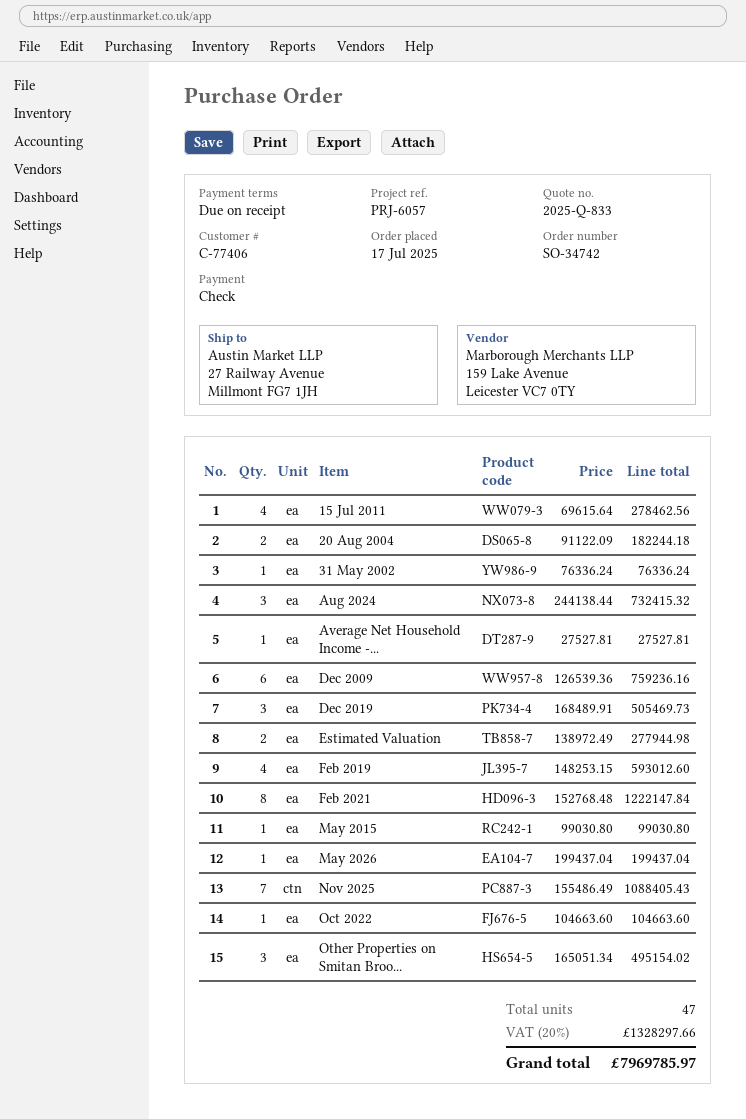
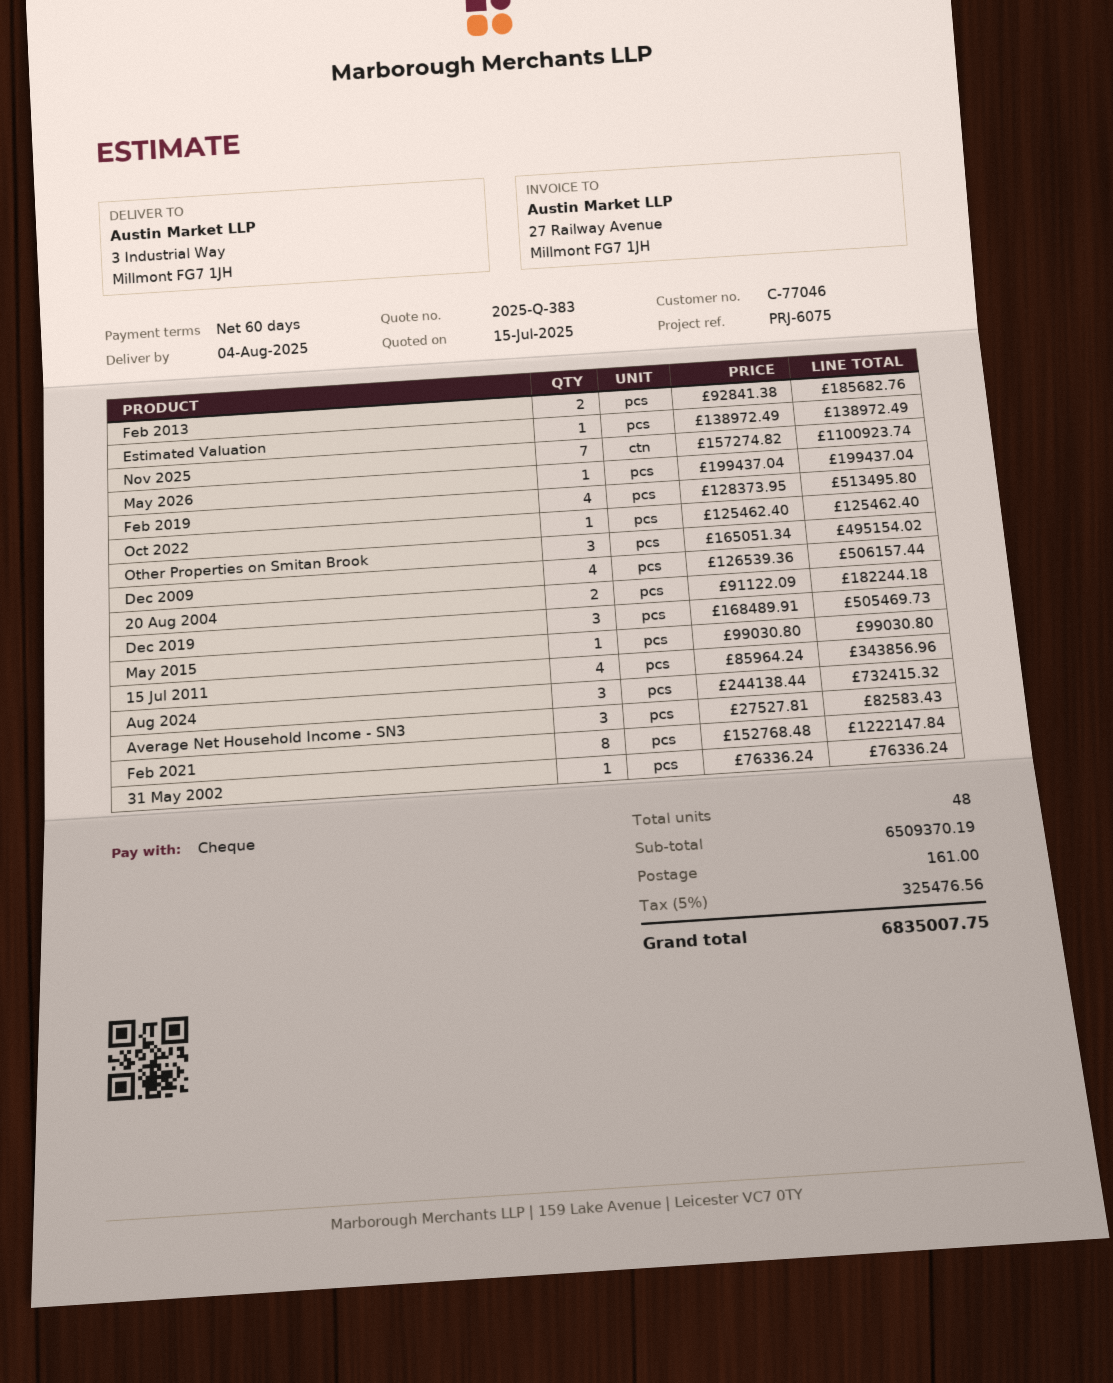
quote number: 2025-Q-833 -> 2025-Q-383
payment terms: on receipt -> 60 days
customer number: C-77406 -> C-77046
reference: PRJ-6057 -> PRJ-6075
ship to: 27 Railway Avenue, Millmont FG7 1JH -> 3 Industrial Way, Millmont FG7 1JH
15 Jul 2011: 4 x 69615.64 = 278462.56 -> 4 x 85964.24 = 343856.96
Average Net Household Income -...: 1 x 27527.81 = 27527.81 -> 3 x 27527.81 = 82583.43
Dec 2009: 6 x 126539.36 = 759236.16 -> 4 x 126539.36 = 506157.44
Estimated Valuation: 2 x 138972.49 = 277944.98 -> 1 x 138972.49 = 138972.49
Feb 2019: 4 x 148253.15 = 593012.60 -> 4 x 128373.95 = 513495.80
Nov 2025: 7 x 155486.49 = 1088405.43 -> 7 x 157274.82 = 1100923.74
Oct 2022: 1 x 104663.60 = 104663.60 -> 1 x 125462.40 = 125462.40
Feb 2013: none -> 2 x 92841.38 = 185682.76
total quantity: 47 -> 48
shipping: none -> 161.00
tax: 20% = 1328297.66 -> 5% = 325476.56
total: 7969785.97 -> 6835007.75

